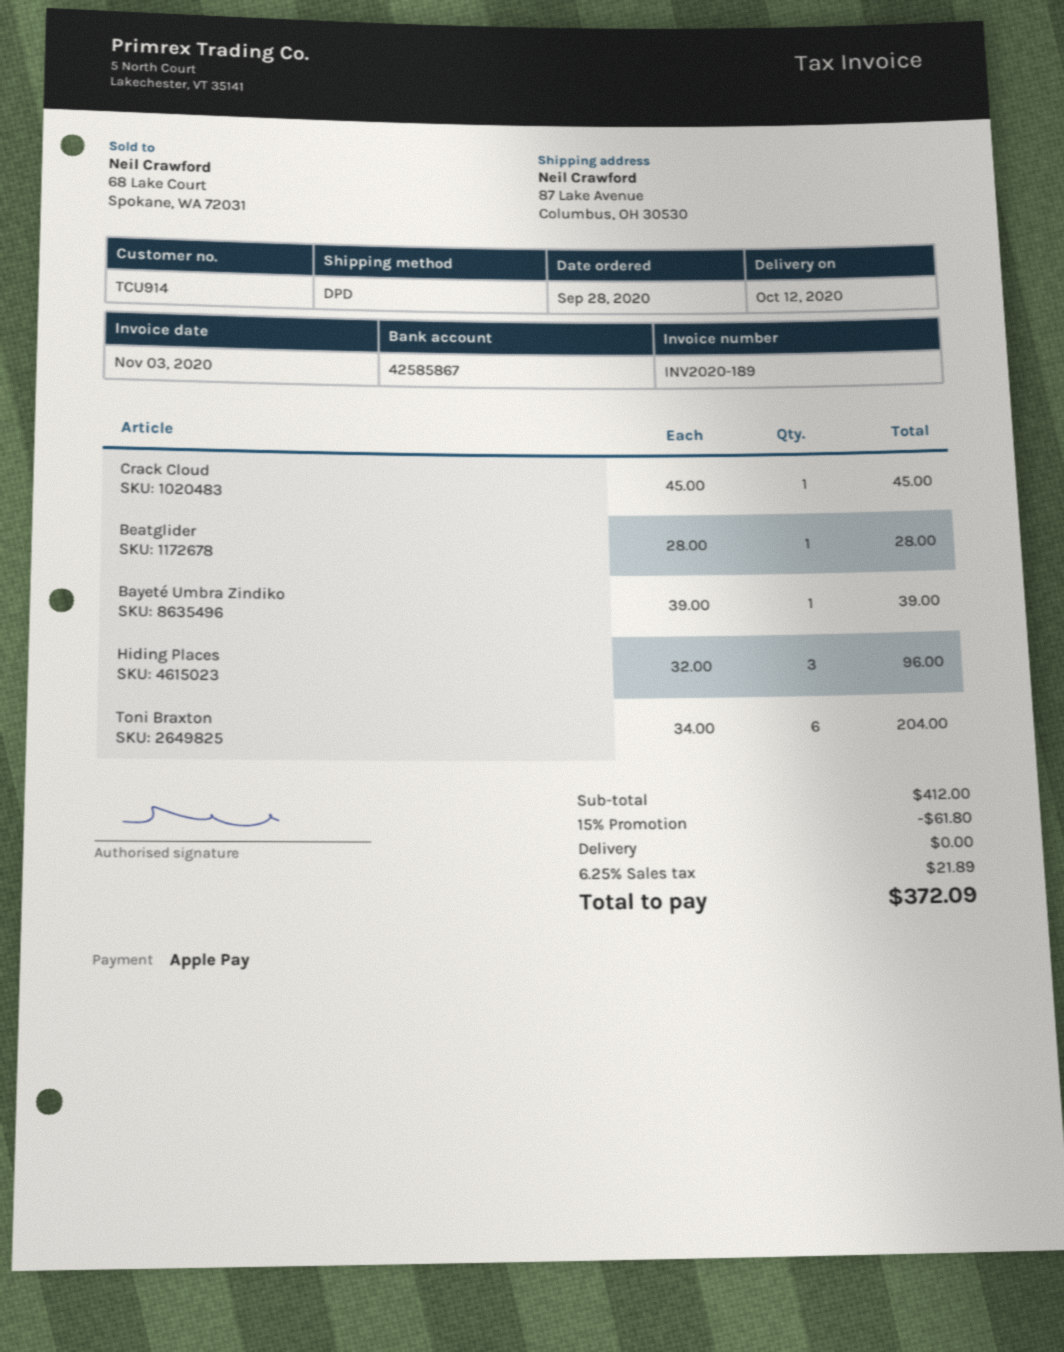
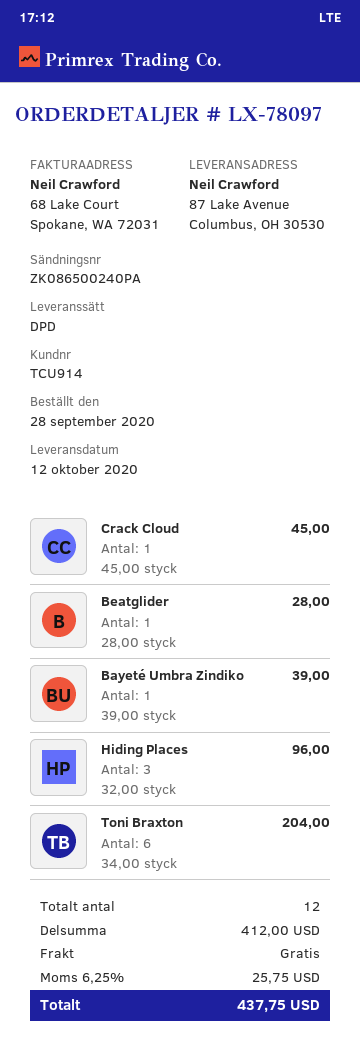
discount: 15% = 61.80 -> none
tax: 6.25% = 21.89 -> 6.25% = 25.75
total: 372.09 -> 437.75

